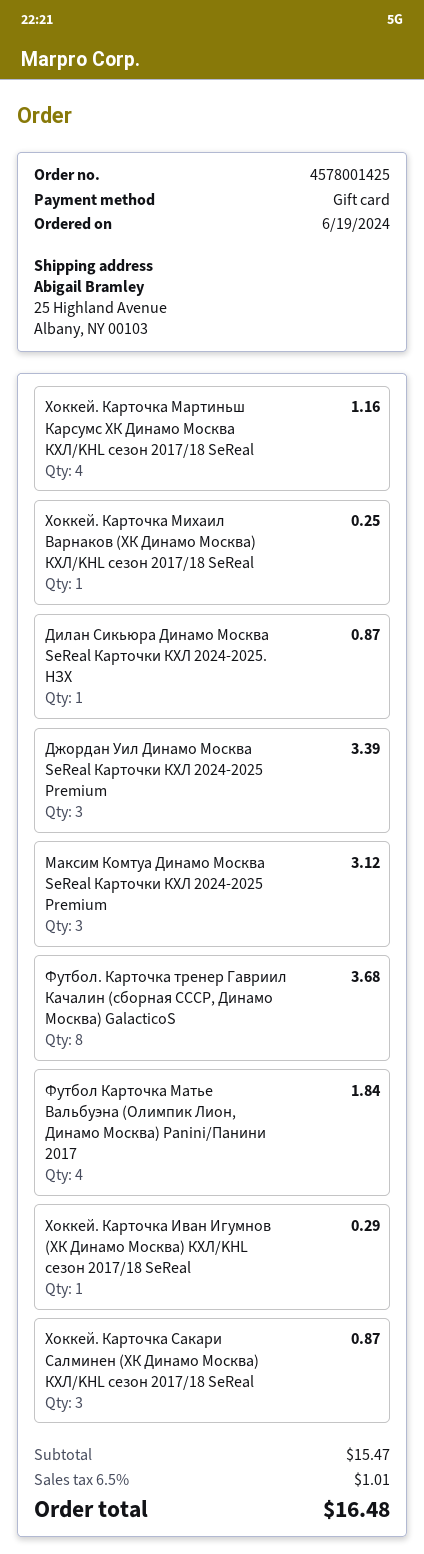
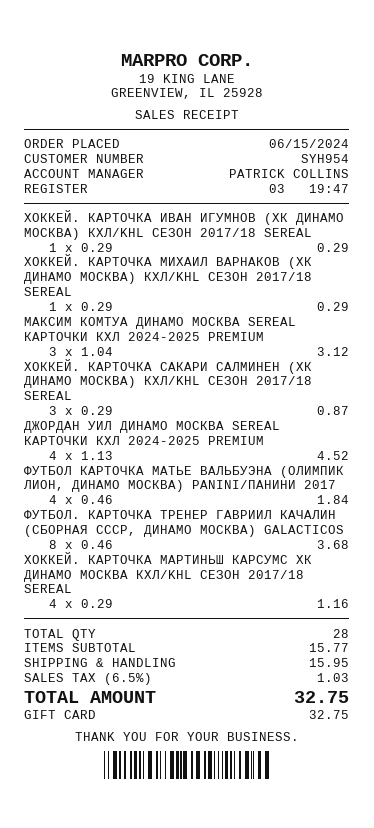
order date: 2024-06-19 -> 2024-06-15
Хоккей. Карточка Михаил Варнаков (ХК Динамо Москва) КХЛ/KHL сезон 2017/18 SeReal: 1 for 0.25 -> 1 for 0.29
Дилан Сикьюра Динамо Москва SeReal Карточки КХЛ 2024-2025. НЗХ: 1 for 0.87 -> none
Джордан Уил Динамо Москва SeReal Карточки КХЛ 2024-2025 Premium: 3 for 3.39 -> 4 for 4.52
subtotal: 15.47 -> 15.77
shipping: none -> 15.95
tax: 6.5% = 1.01 -> 6.5% = 1.03
total: 16.48 -> 32.75

